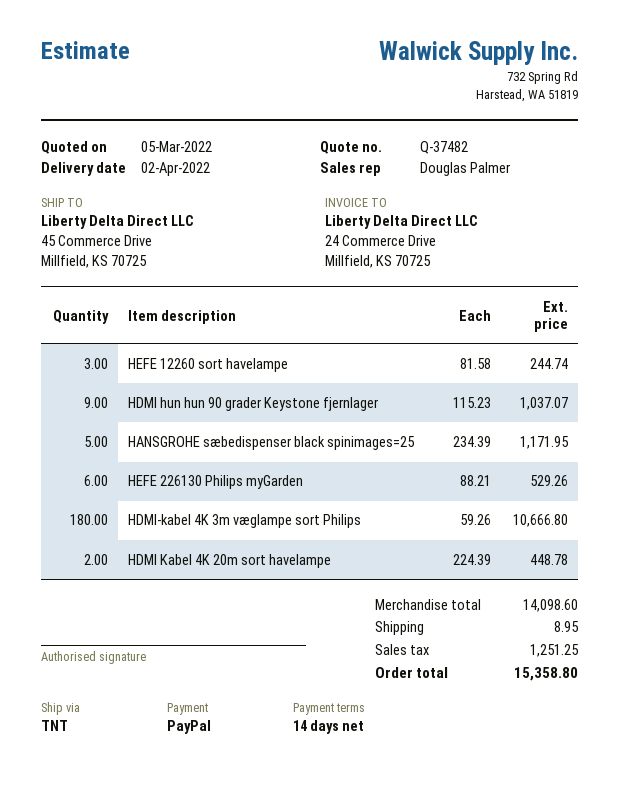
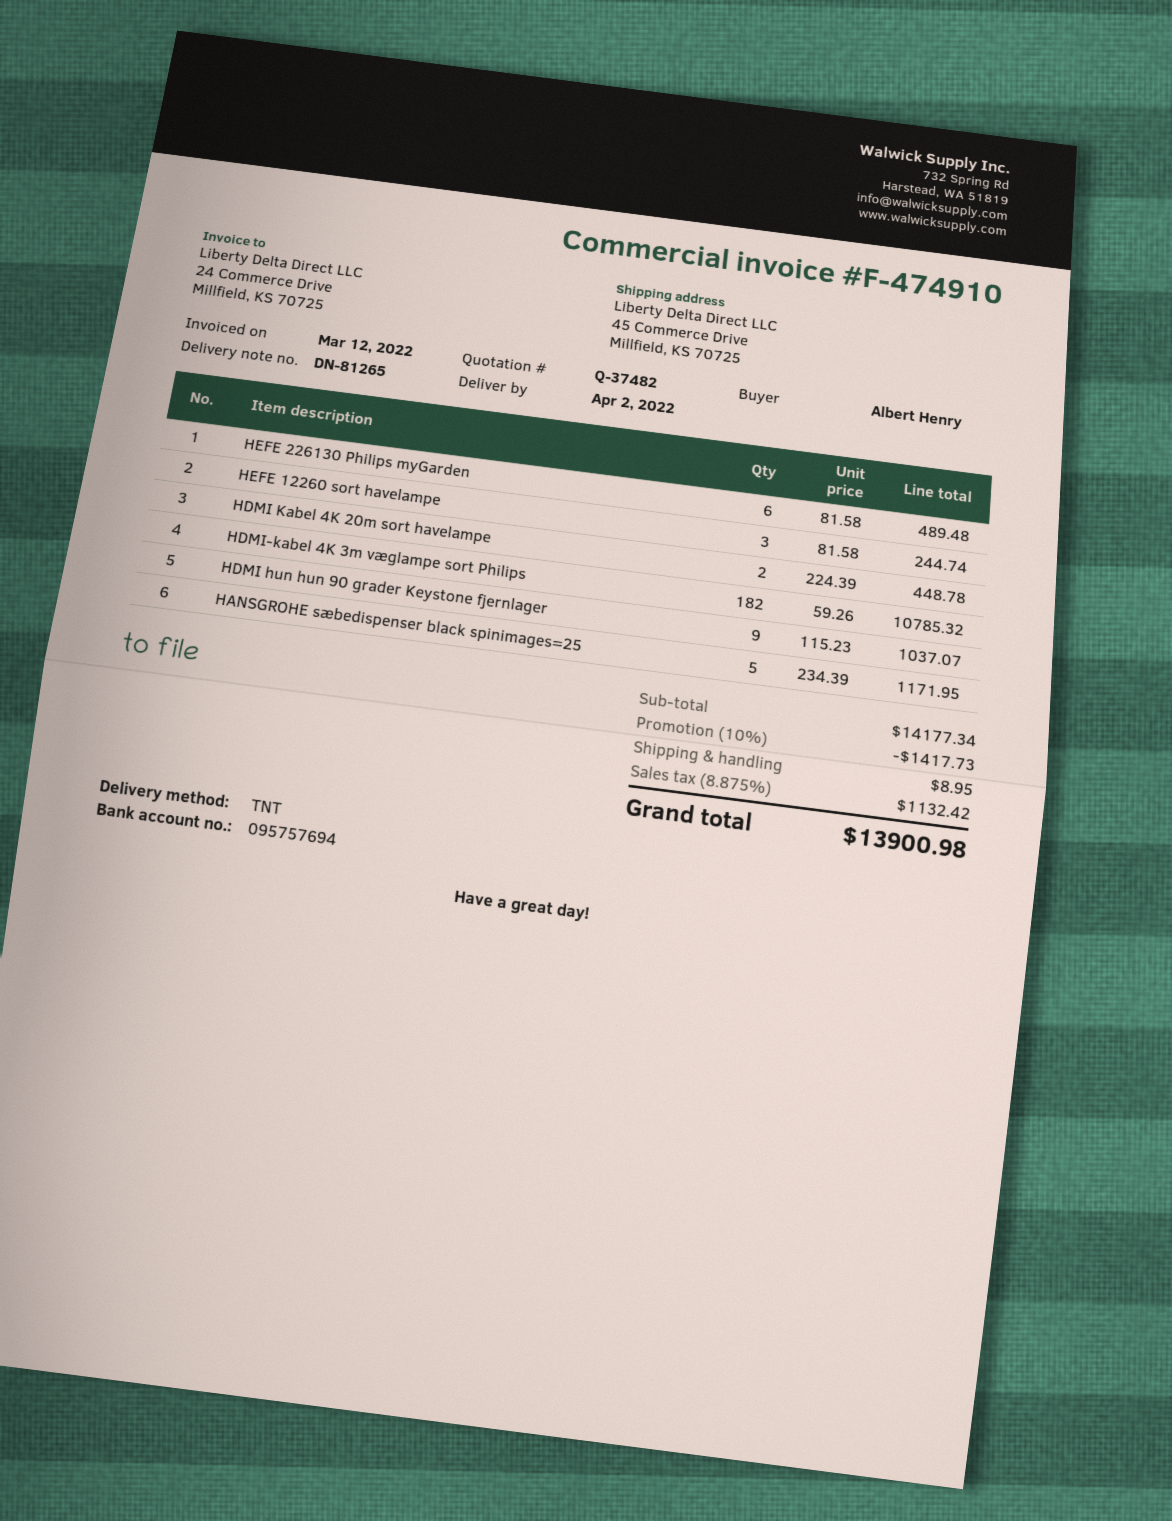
HEFE 226130 Philips myGarden: 6 x 88.21 = 529.26 -> 6 x 81.58 = 489.48
HDMI-kabel 4K 3m væglampe sort Philips: 180 x 59.26 = 10666.80 -> 182 x 59.26 = 10785.32
subtotal: 14098.60 -> 14177.34
discount: none -> 10% = 1417.73
tax: 1251.25 -> 1132.42
total: 15358.80 -> 13900.98

